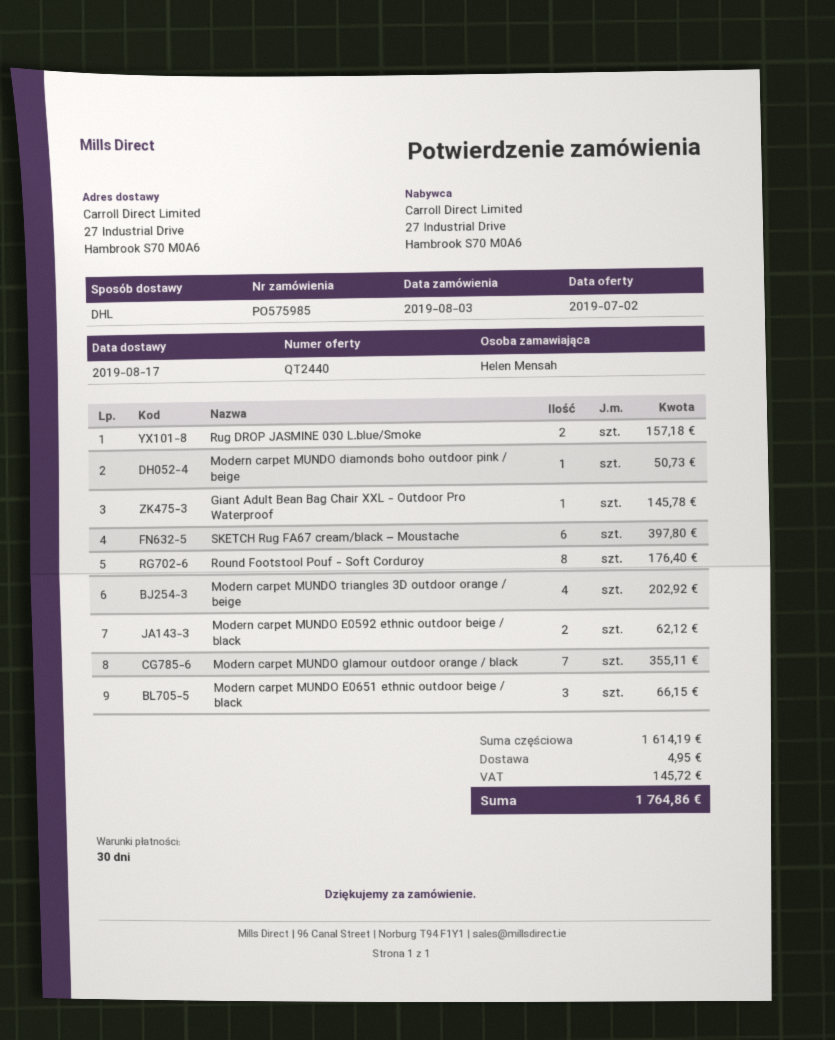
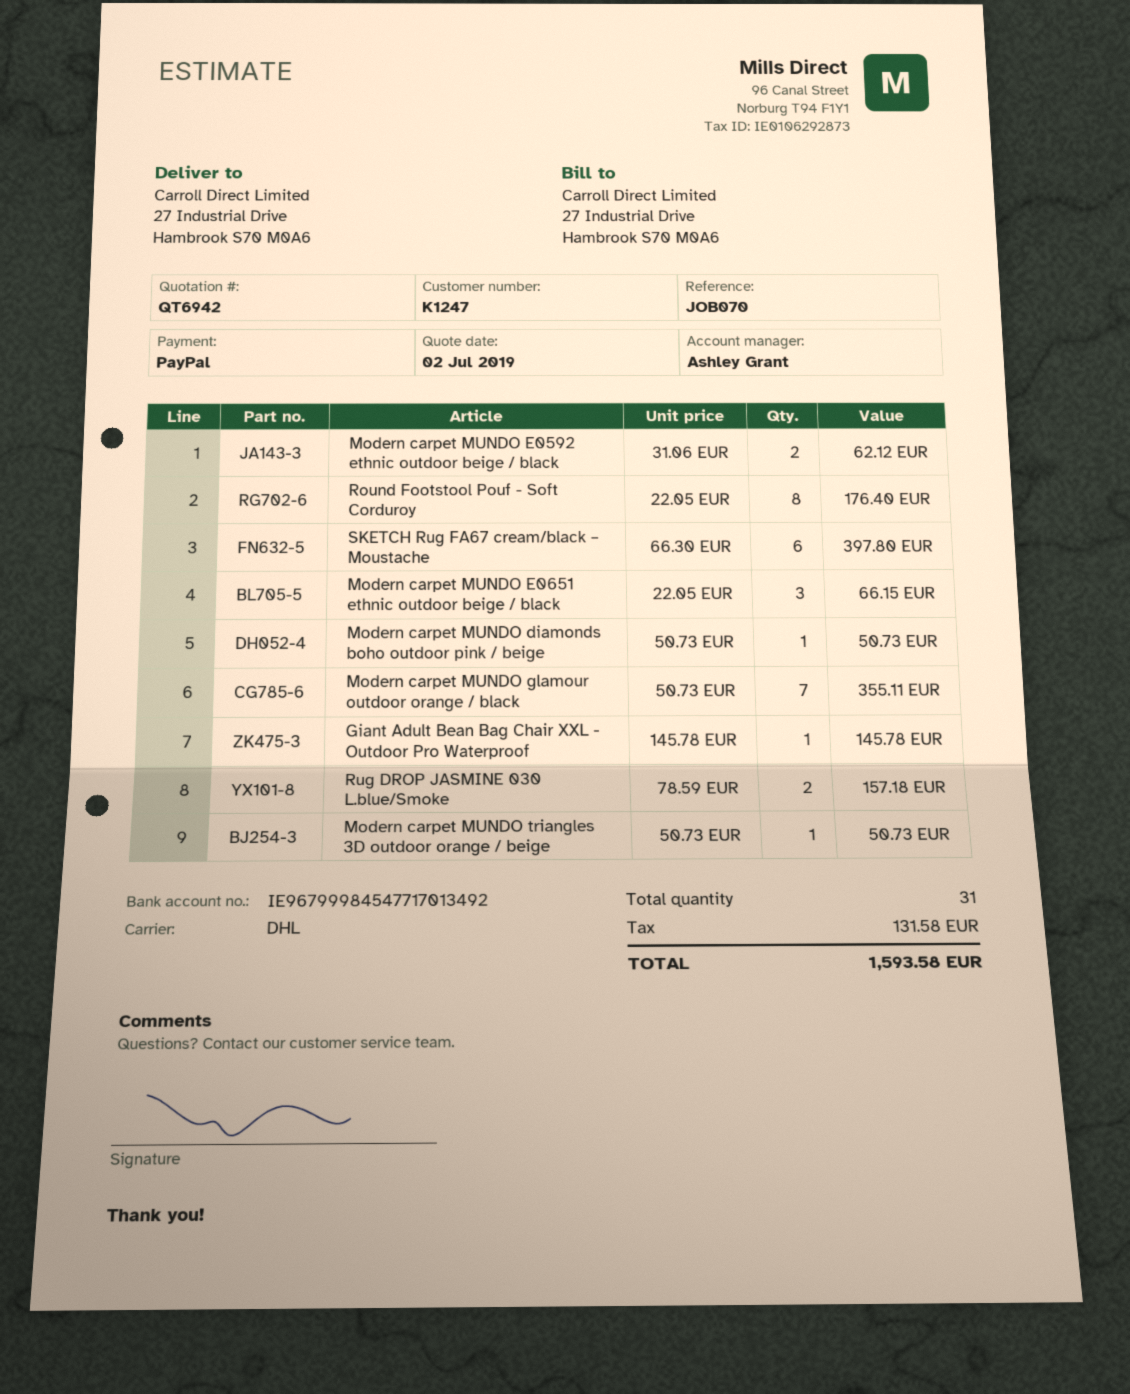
quote number: QT2440 -> QT6942
Modern carpet MUNDO triangles 3D outdoor orange / beige: 4 for 202.92 -> 1 for 50.73
shipping: 4.95 -> none
tax: 145.72 -> 131.58
total: 1764.86 -> 1593.58

